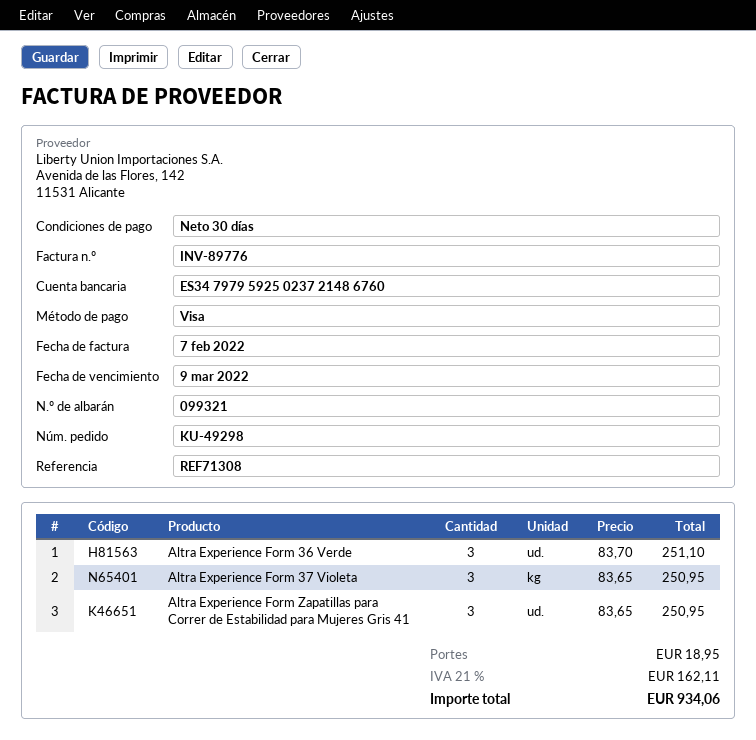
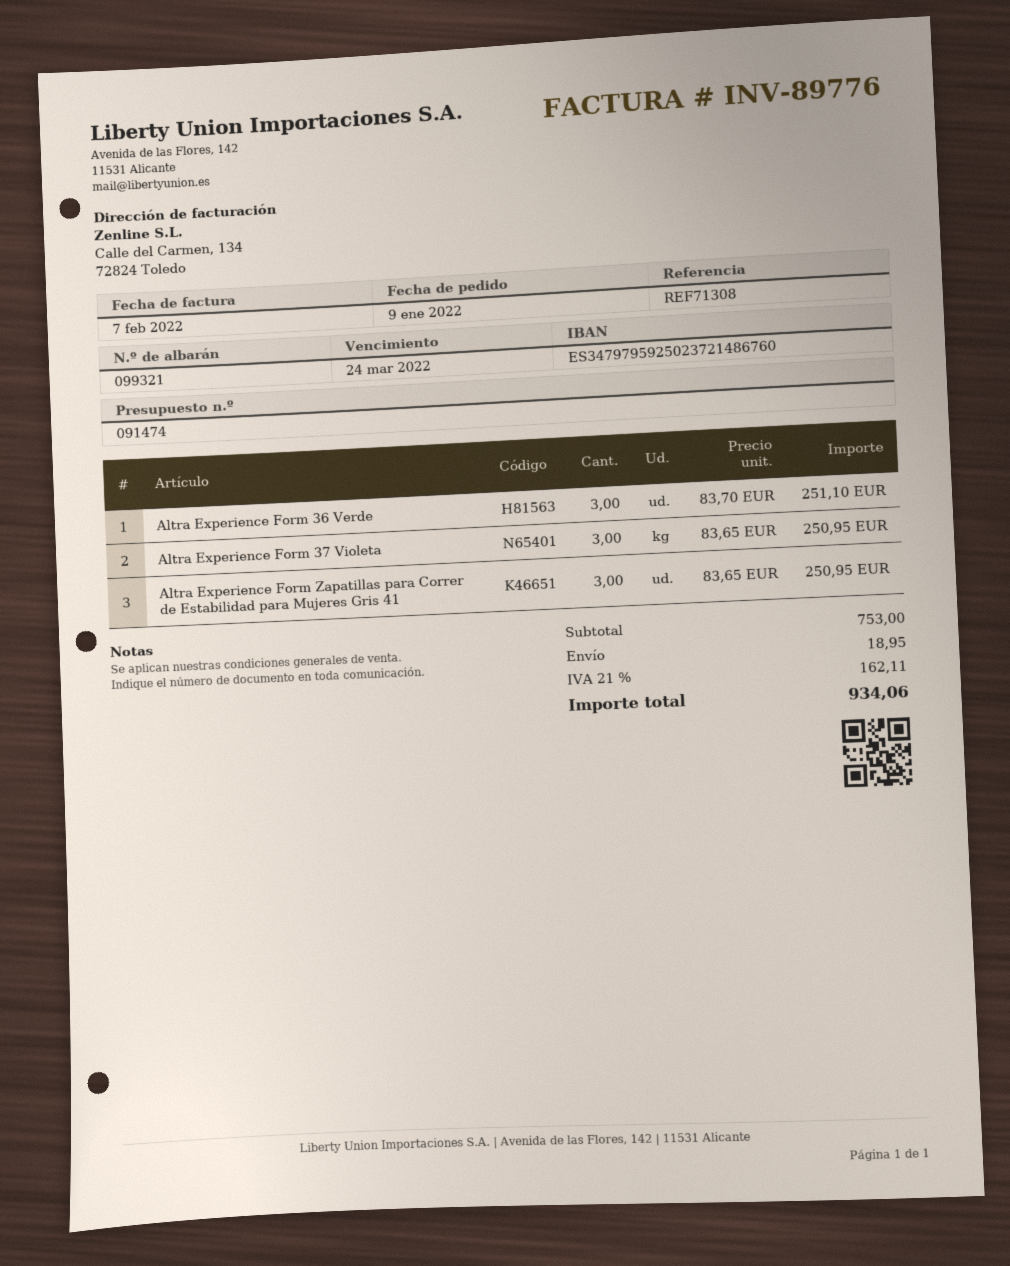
due date: 2022-03-09 -> 2022-03-24

